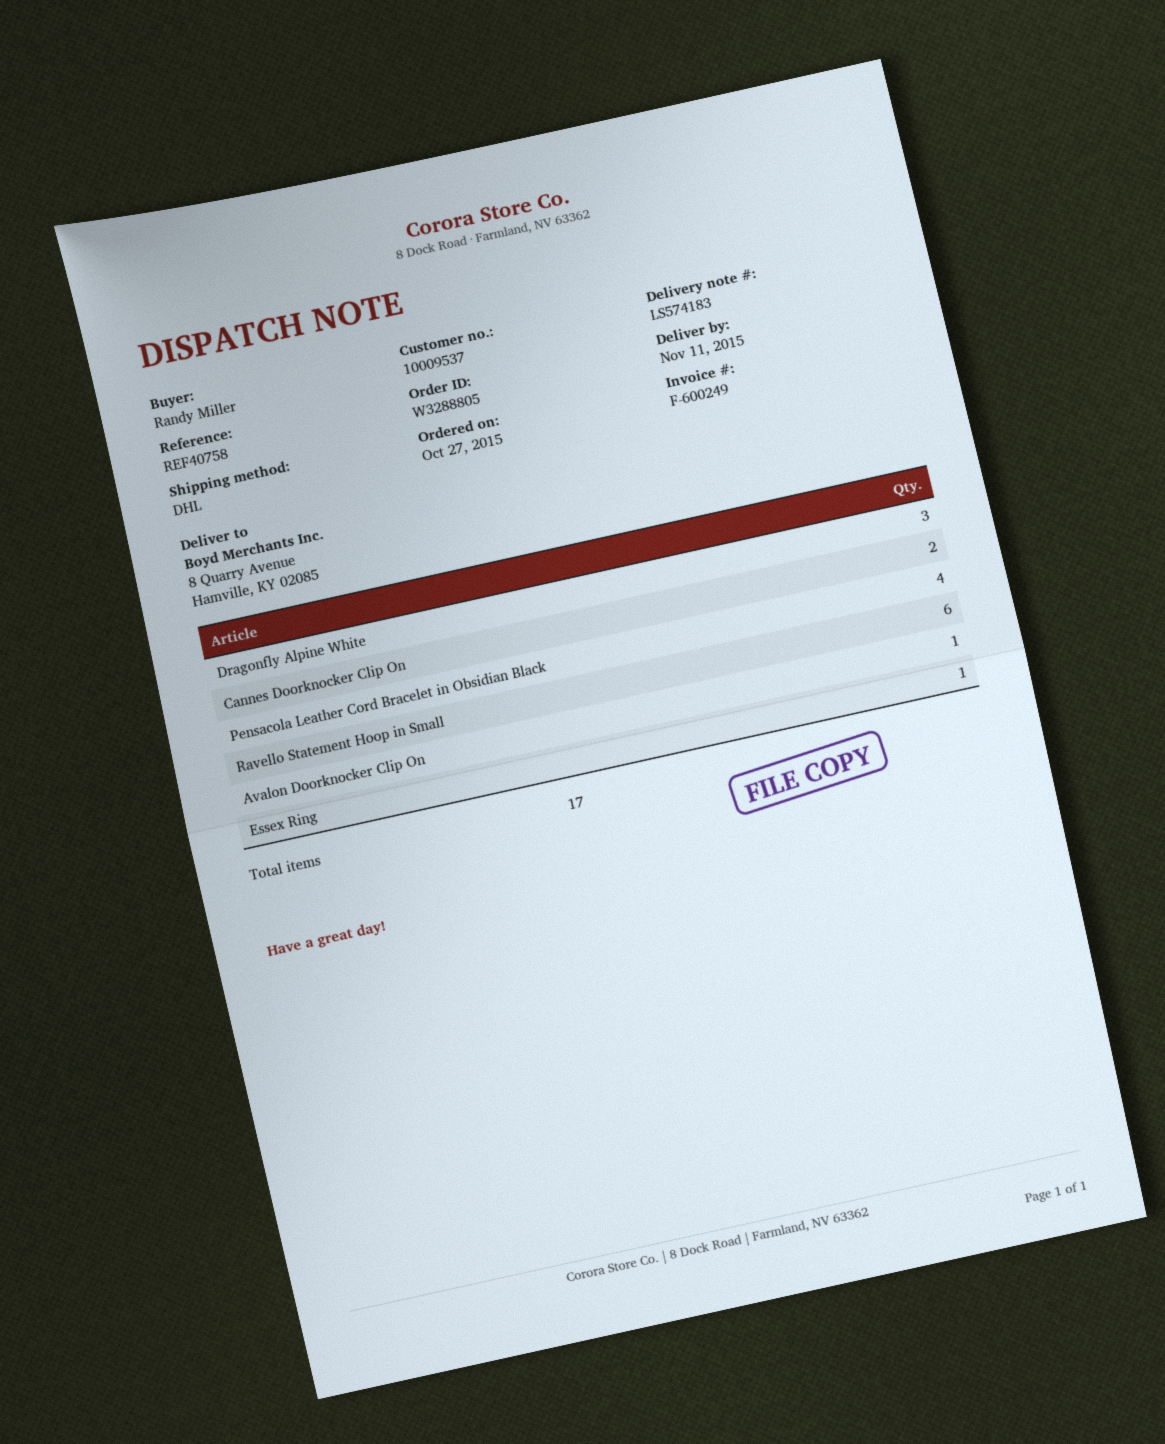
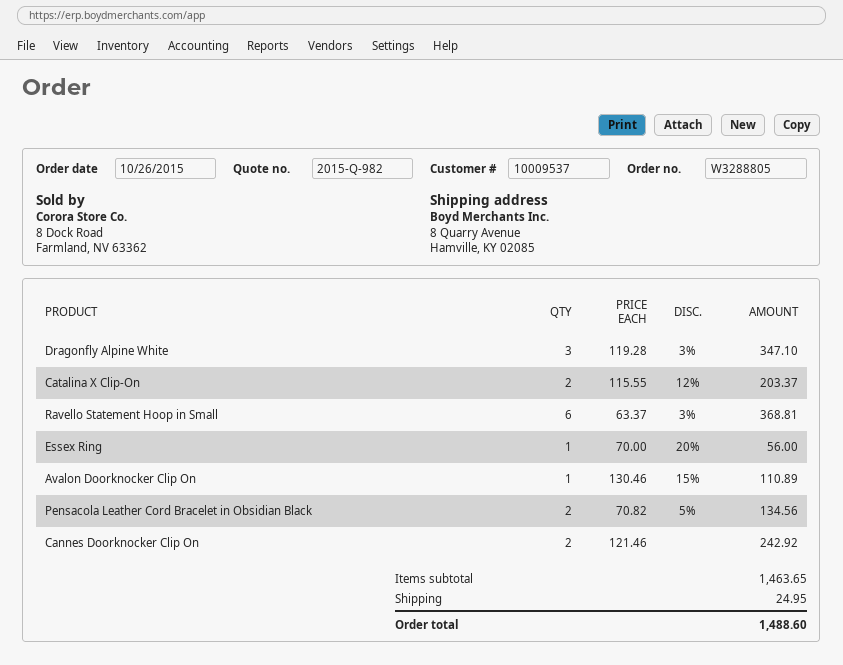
order date: 2015-10-27 -> 2015-10-26
Pensacola Leather Cord Bracelet in Obsidian Black: 4 -> 2
Catalina X Clip-On: none -> 2

